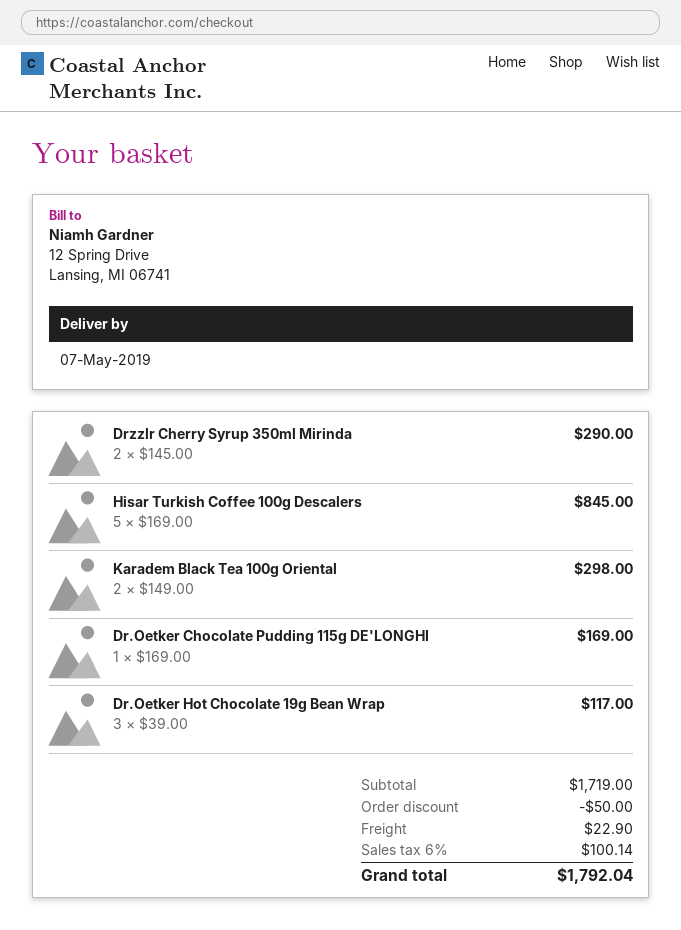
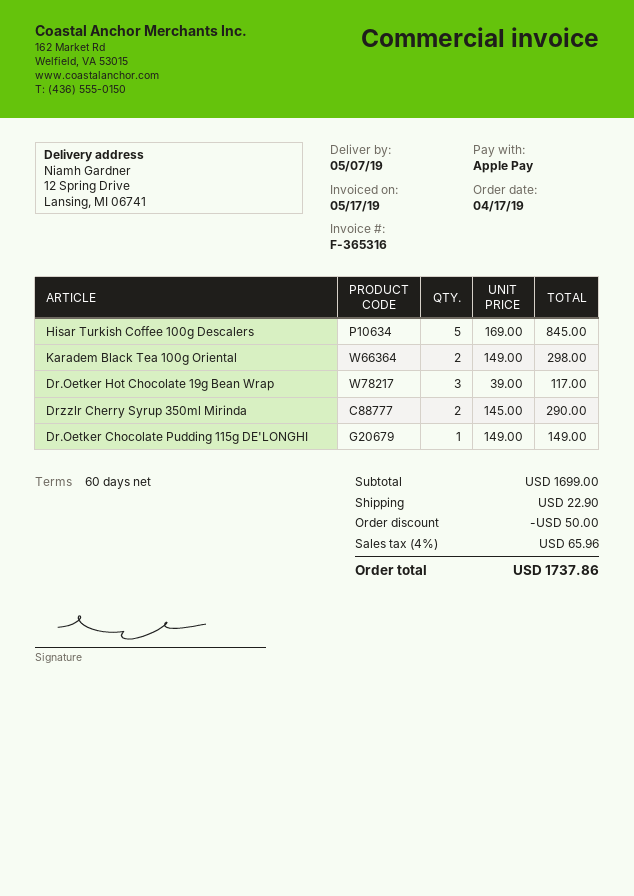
Dr.Oetker Chocolate Pudding 115g DE'LONGHI: 1 x 169.00 = 169.00 -> 1 x 149.00 = 149.00
subtotal: 1719.00 -> 1699.00
tax: 6% = 100.14 -> 4% = 65.96
total: 1792.04 -> 1737.86

